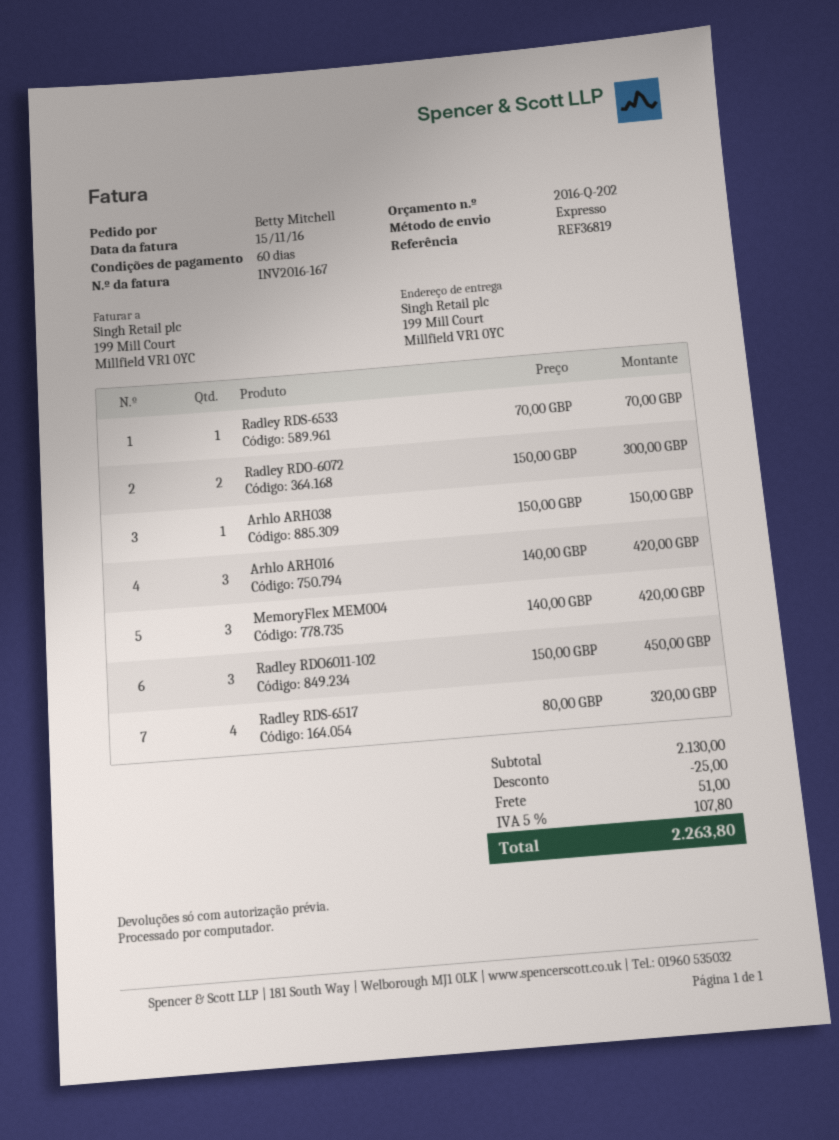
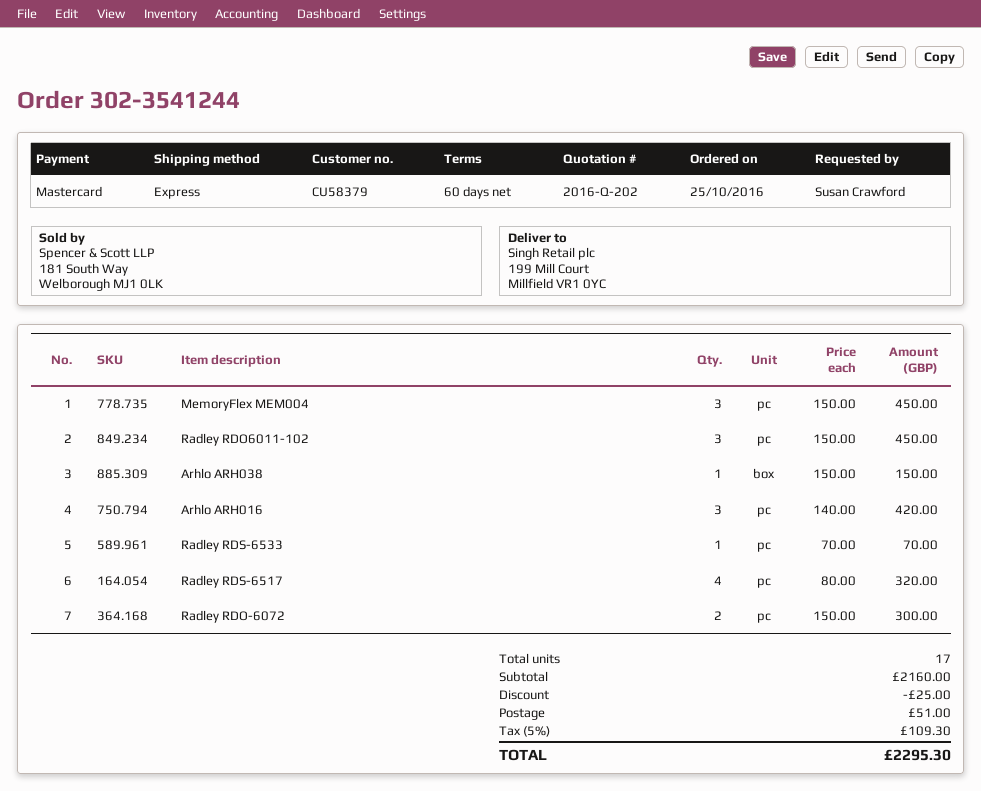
ordered by: Betty Mitchell -> Susan Crawford
MemoryFlex MEM004: 3 x 140.00 = 420.00 -> 3 x 150.00 = 450.00
subtotal: 2130.00 -> 2160.00
tax: 5% = 107.80 -> 5% = 109.30
total: 2263.80 -> 2295.30

